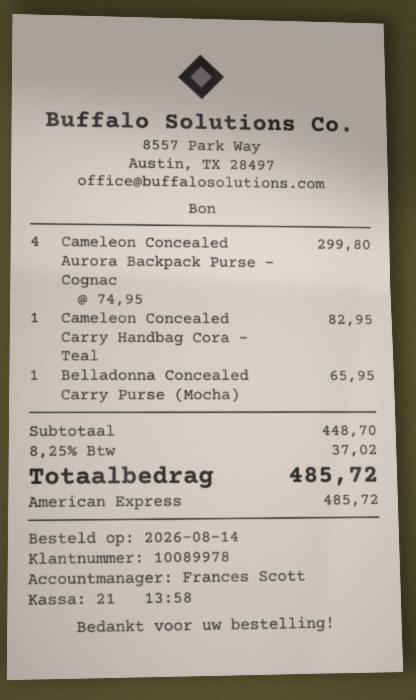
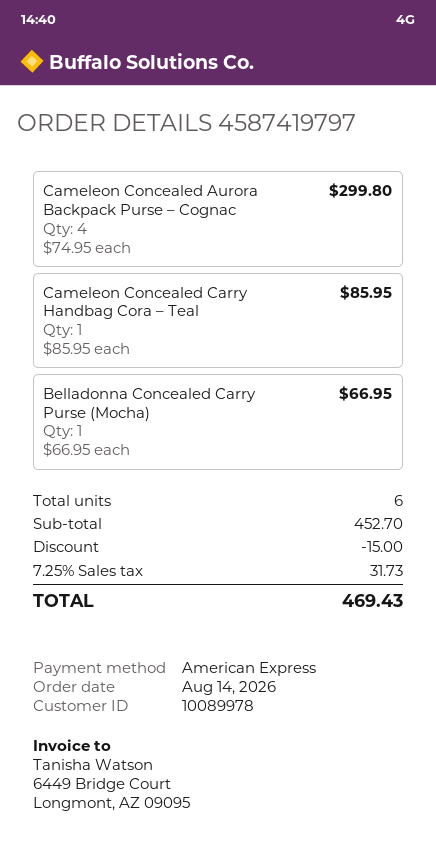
Cameleon Concealed Carry Handbag Cora – Teal: 1 x 82.95 = 82.95 -> 1 x 85.95 = 85.95
Belladonna Concealed Carry Purse (Mocha): 1 x 65.95 = 65.95 -> 1 x 66.95 = 66.95
subtotal: 448.70 -> 452.70
discount: none -> 15.00
tax: 8.25% = 37.02 -> 7.25% = 31.73
total: 485.72 -> 469.43

